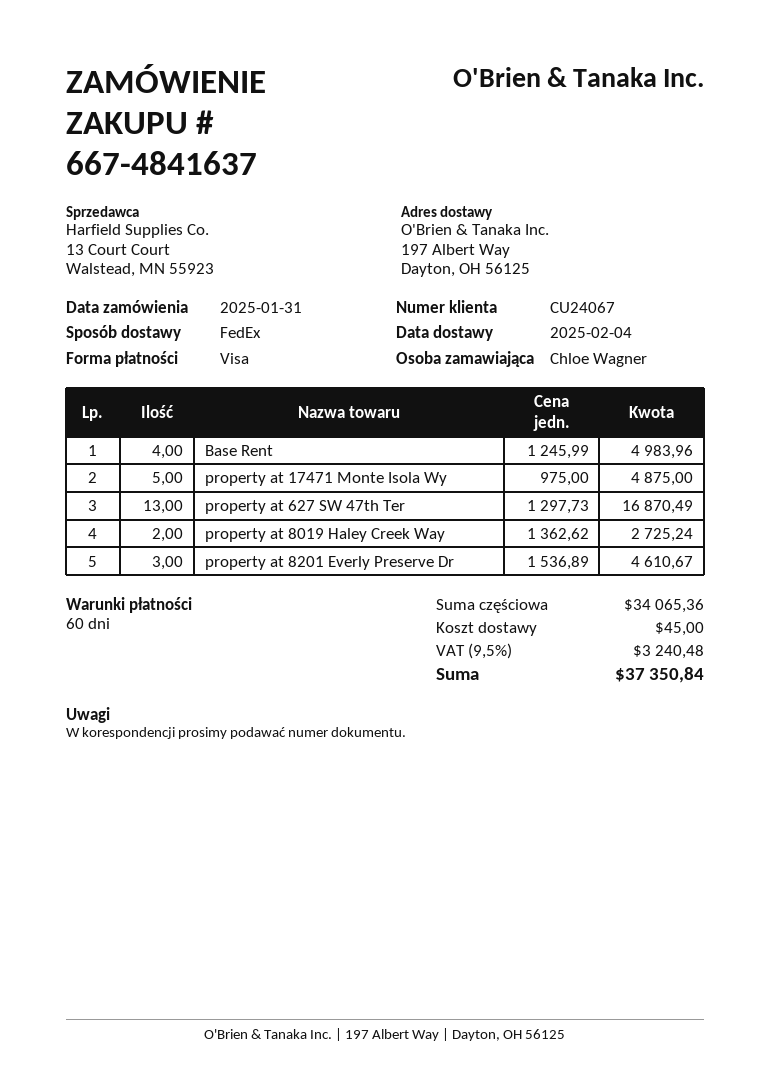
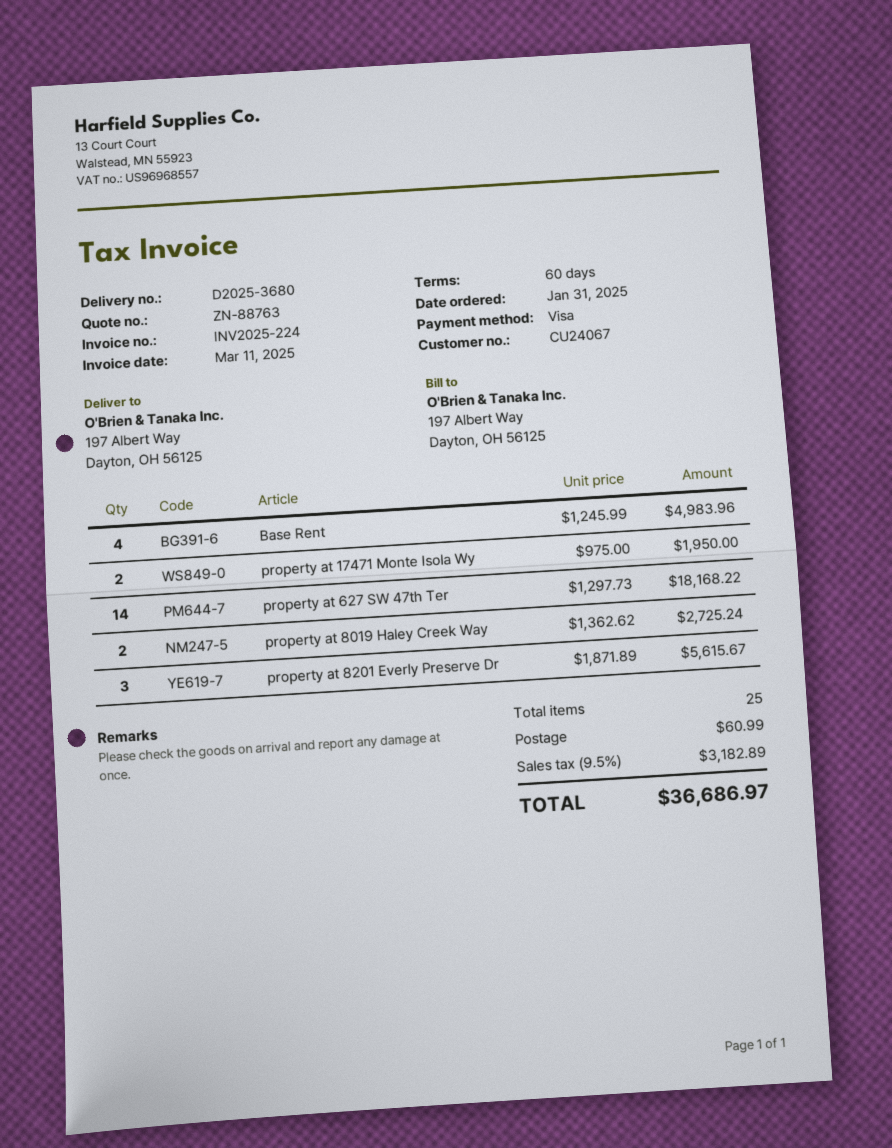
property at 17471 Monte Isola Wy: 5 x 975.00 = 4875.00 -> 2 x 975.00 = 1950.00
property at 627 SW 47th Ter: 13 x 1297.73 = 16870.49 -> 14 x 1297.73 = 18168.22
property at 8201 Everly Preserve Dr: 3 x 1536.89 = 4610.67 -> 3 x 1871.89 = 5615.67
shipping: 45.00 -> 60.99
tax: 9.5% = 3240.48 -> 9.5% = 3182.89
total: 37350.84 -> 36686.97

